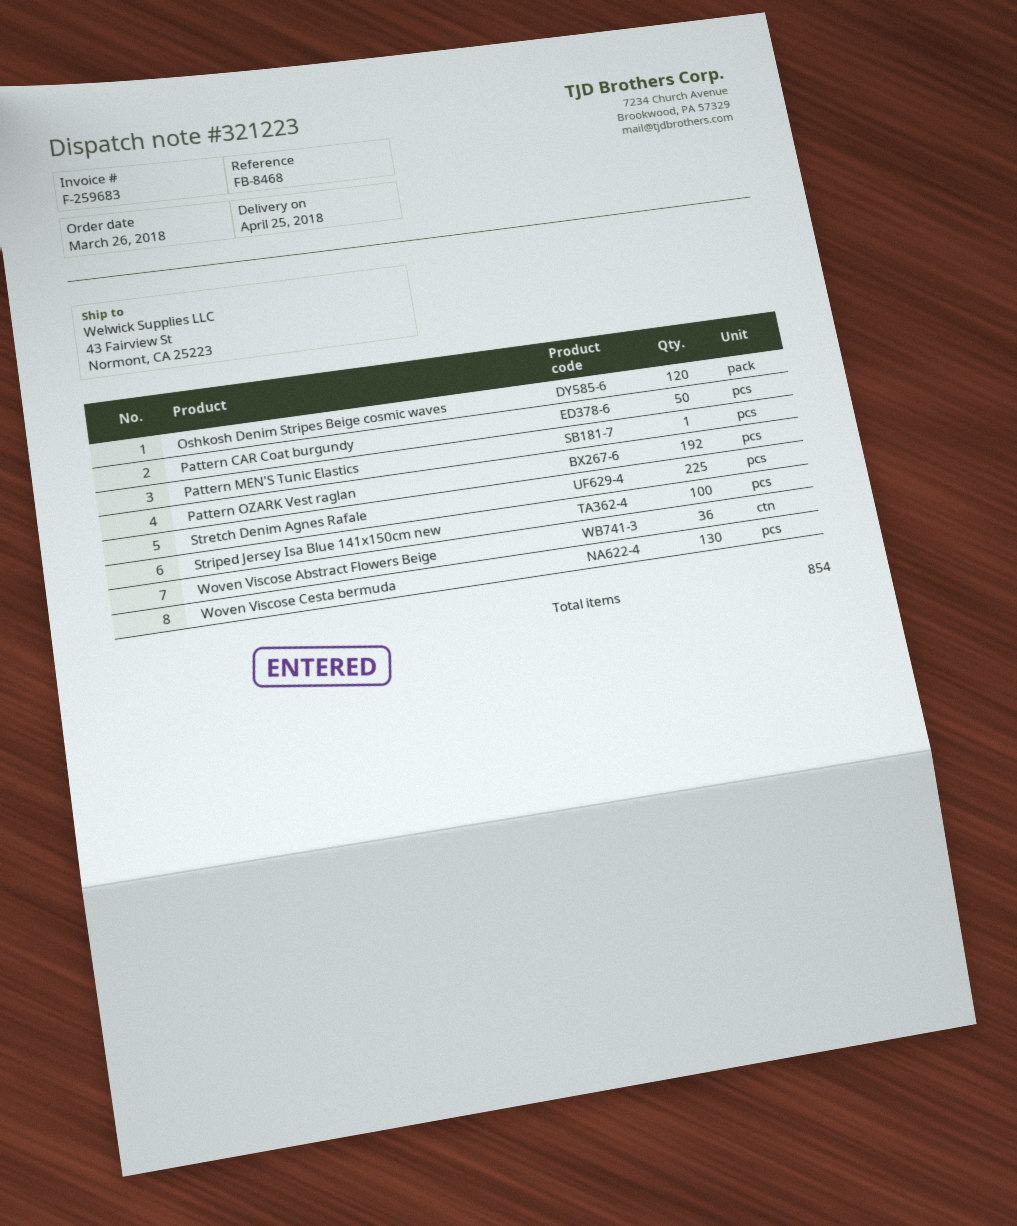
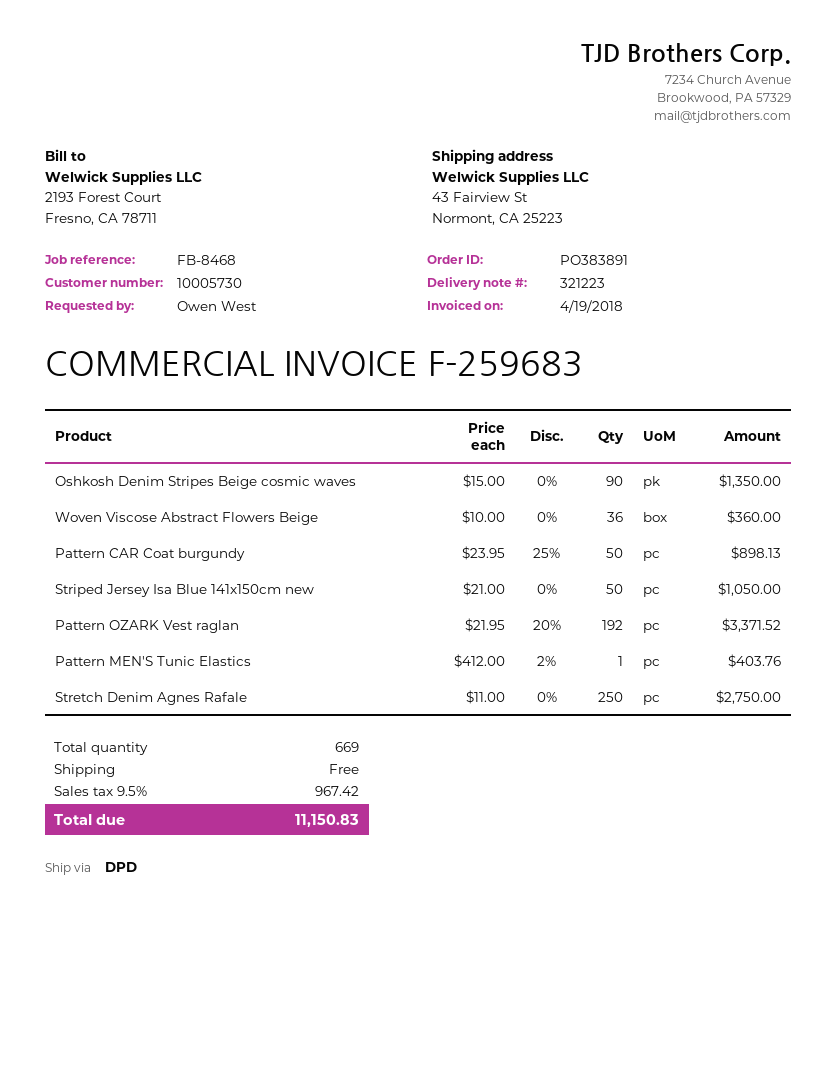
Oshkosh Denim Stripes Beige cosmic waves: 120 -> 90
Stretch Denim Agnes Rafale: 225 -> 250
Striped Jersey Isa Blue 141x150cm new: 100 -> 50
Woven Viscose Cesta bermuda: 130 -> none
total quantity: 854 -> 669

